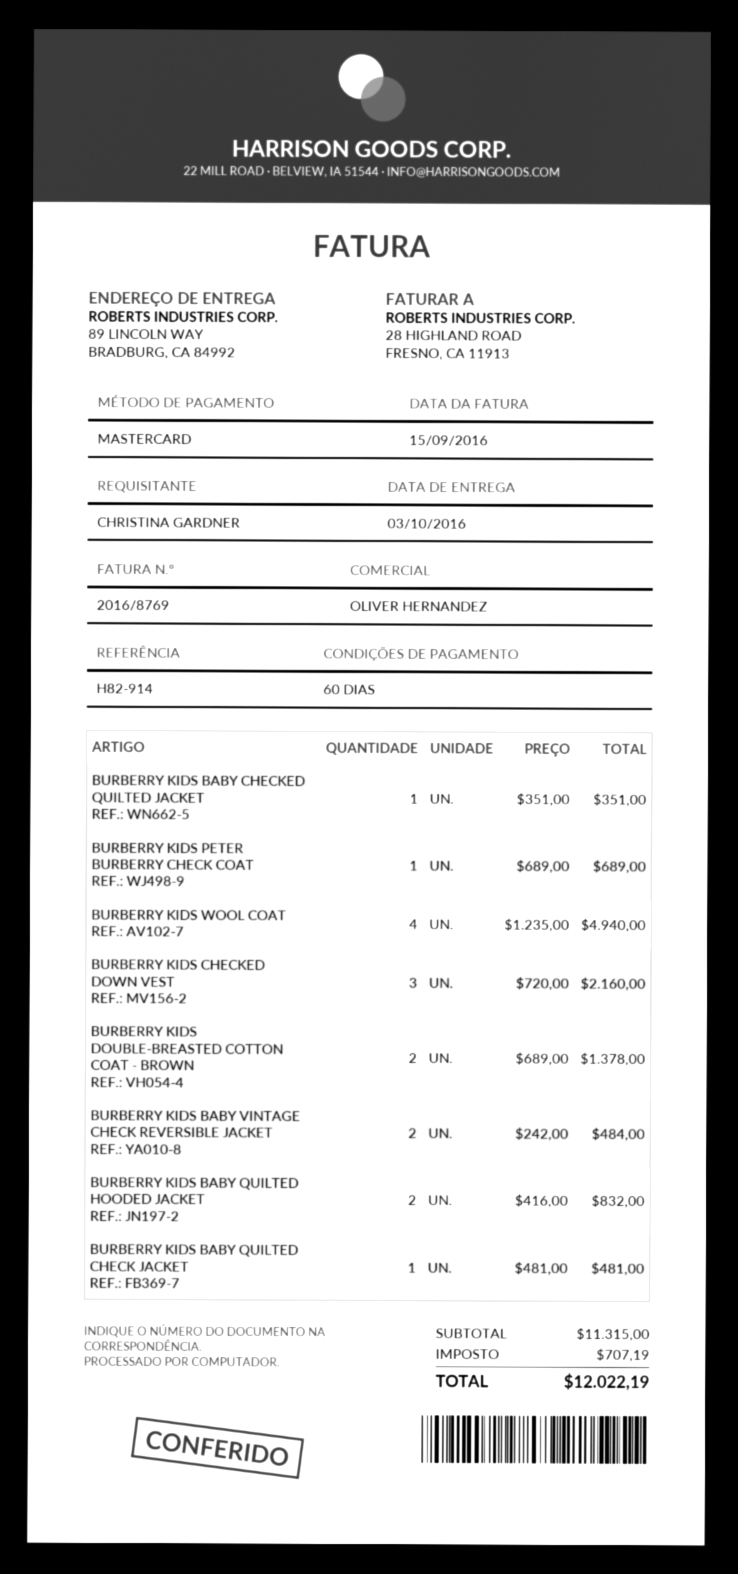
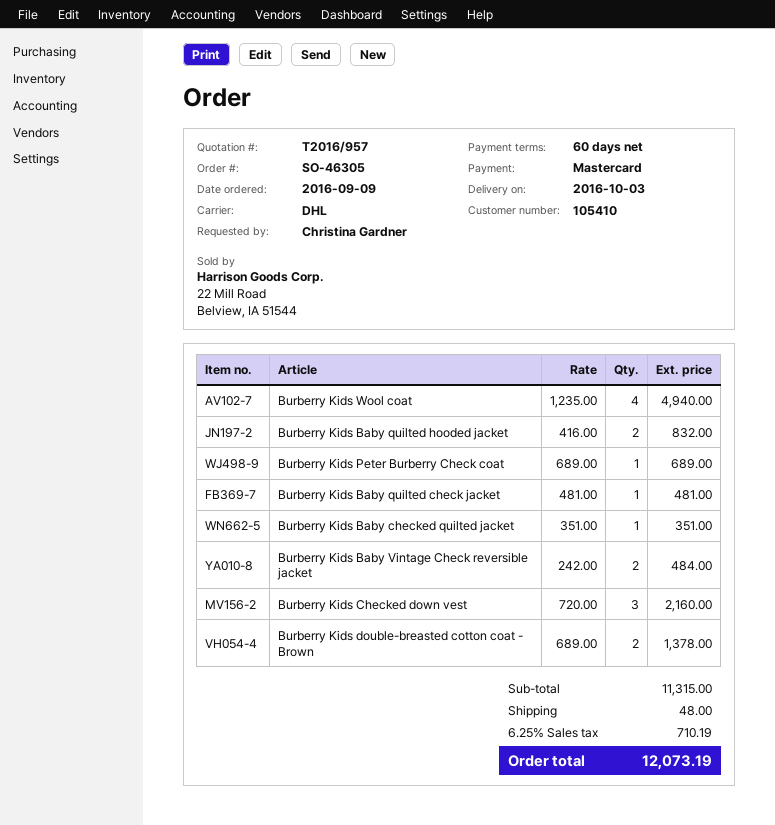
shipping: none -> 48.00
tax: 707.19 -> 710.19
total: 12022.19 -> 12073.19

